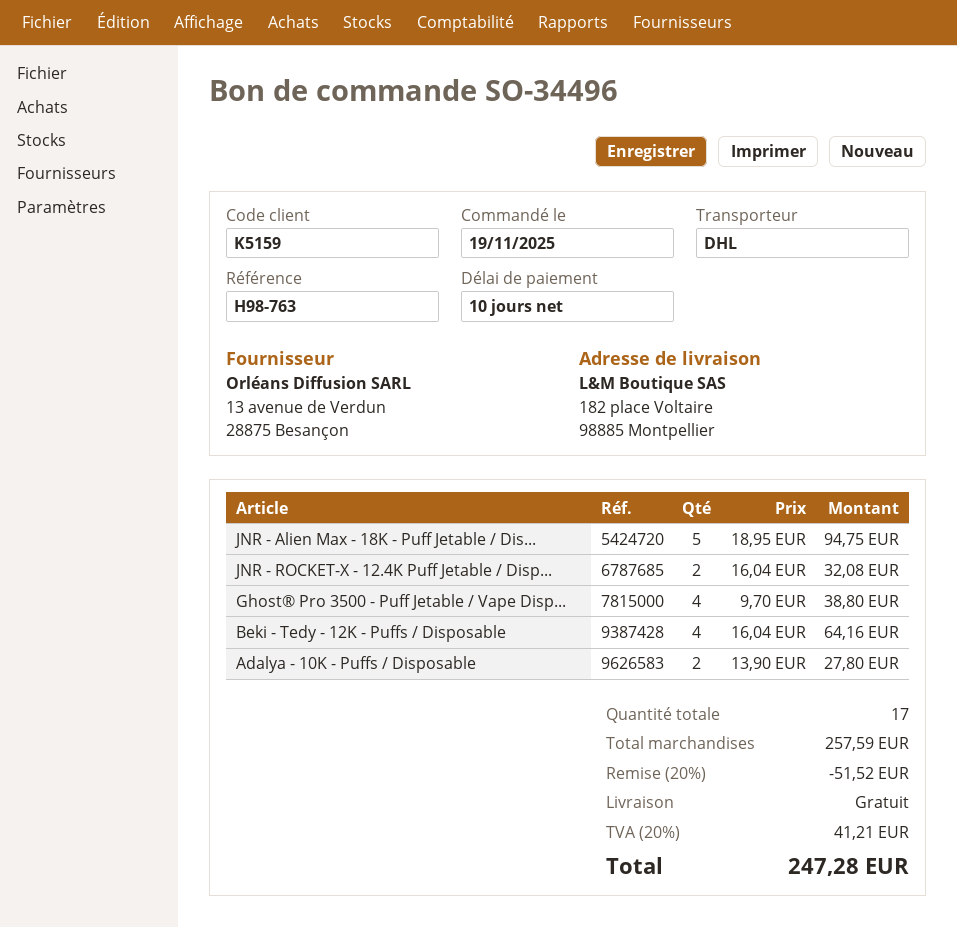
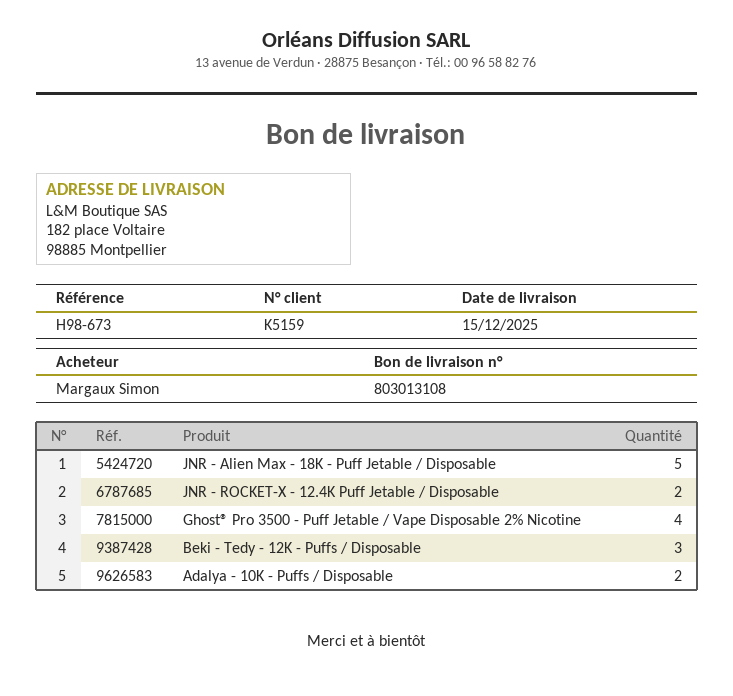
reference: H98-763 -> H98-673
Beki - Tedy - 12K - Puffs / Disposable: 4 -> 3

